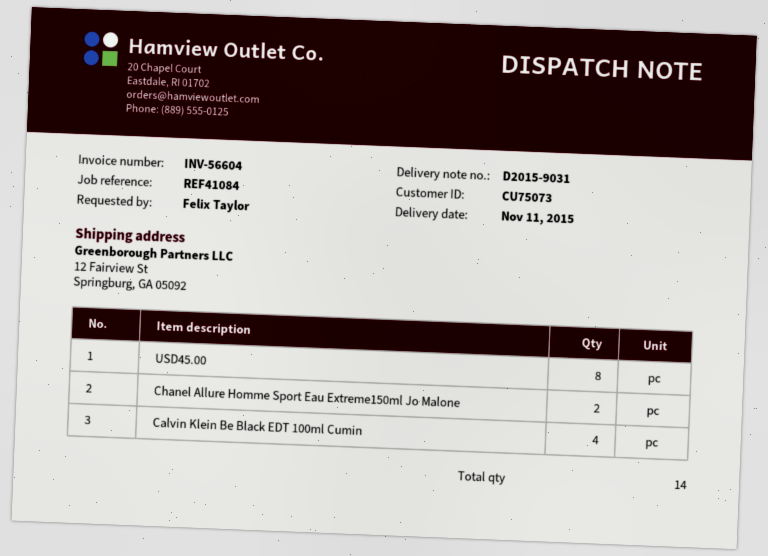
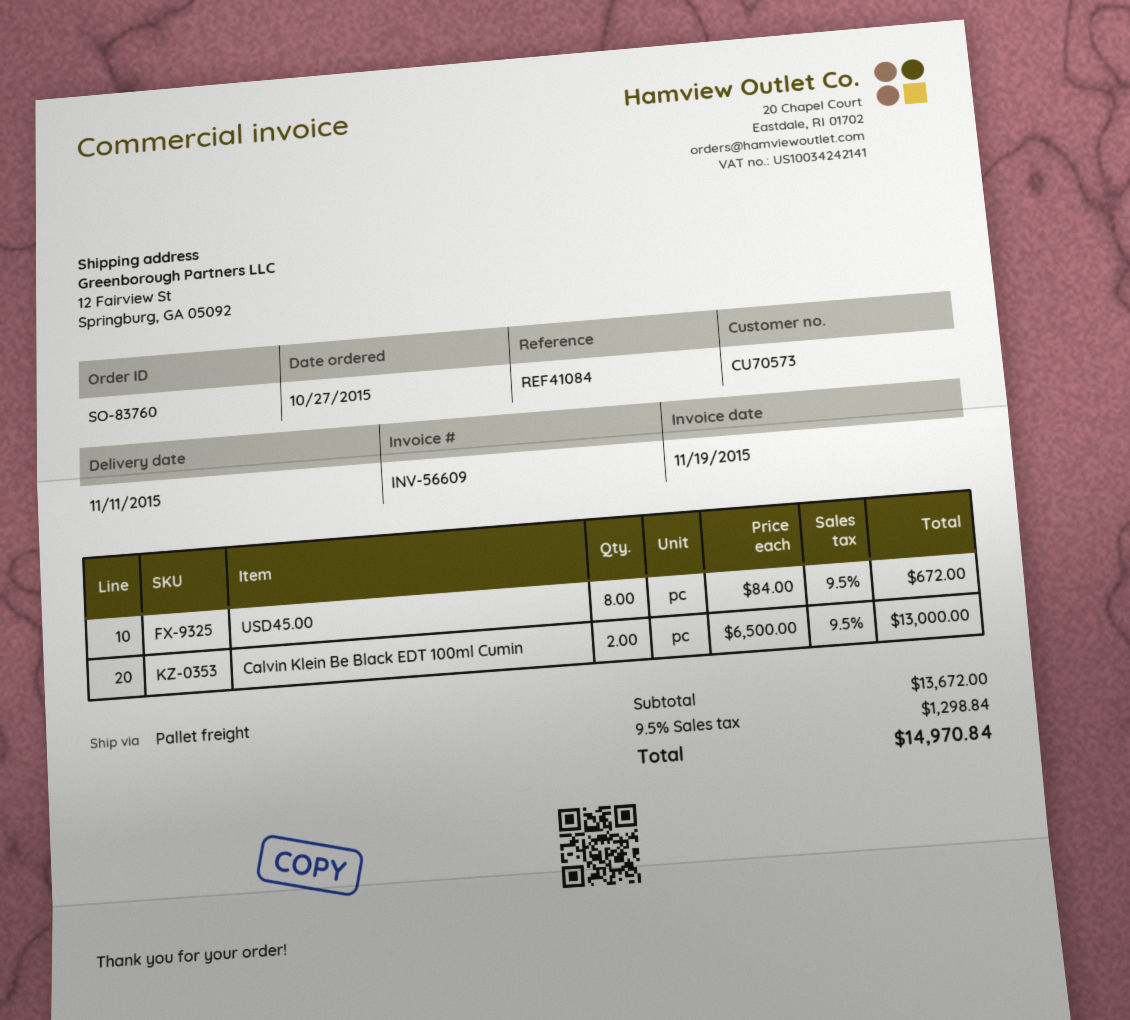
invoice number: INV-56604 -> INV-56609
customer number: CU75073 -> CU70573
Chanel Allure Homme Sport Eau Extreme150ml Jo Malone: 2 -> none
Calvin Klein Be Black EDT 100ml Cumin: 4 -> 2

